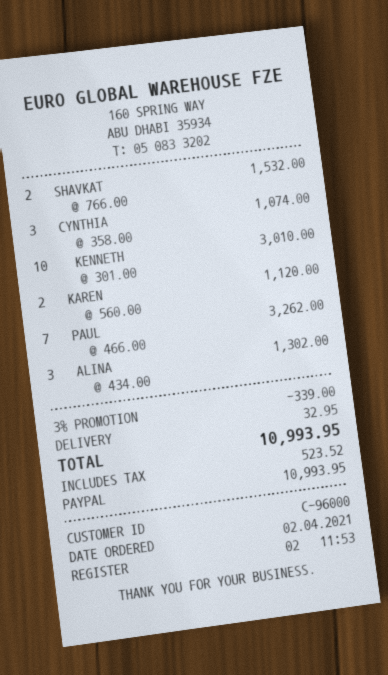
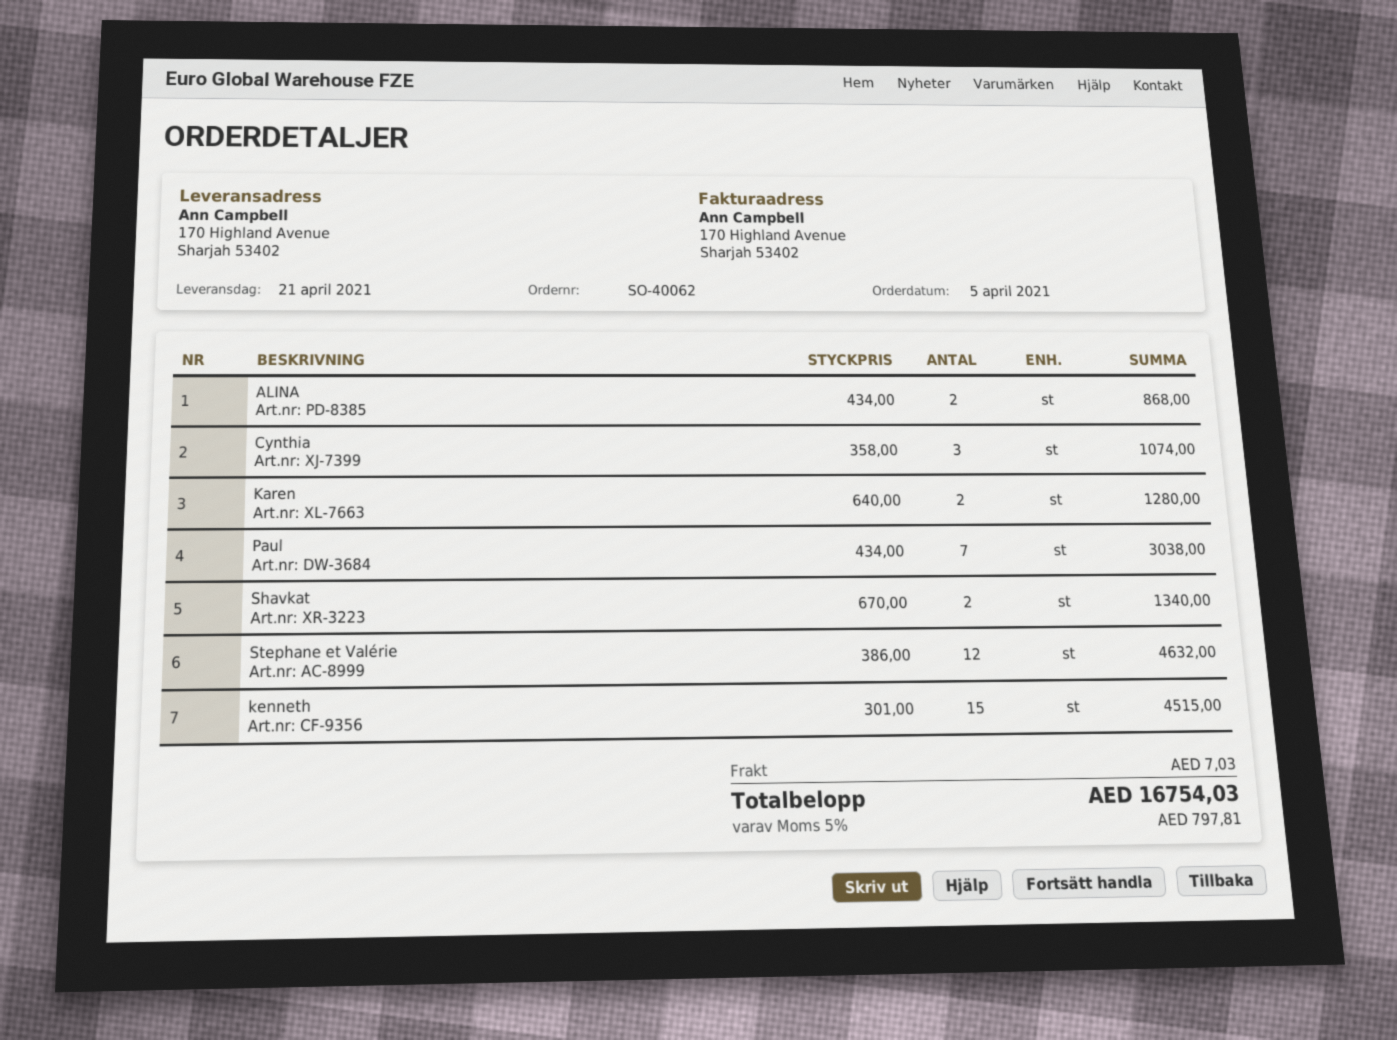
order date: 2021-04-02 -> 2021-04-05
SHAVKAT: 2 x 766.00 = 1532.00 -> 2 x 670.00 = 1340.00
KENNETH: 10 x 301.00 = 3010.00 -> 15 x 301.00 = 4515.00
KAREN: 2 x 560.00 = 1120.00 -> 2 x 640.00 = 1280.00
PAUL: 7 x 466.00 = 3262.00 -> 7 x 434.00 = 3038.00
ALINA: 3 x 434.00 = 1302.00 -> 2 x 434.00 = 868.00
Stephane et Valérie: none -> 12 x 386.00 = 4632.00
discount: 3% = 339.00 -> none
shipping: 32.95 -> 7.03
tax: 523.52 -> 797.81
total: 10993.95 -> 16754.03

